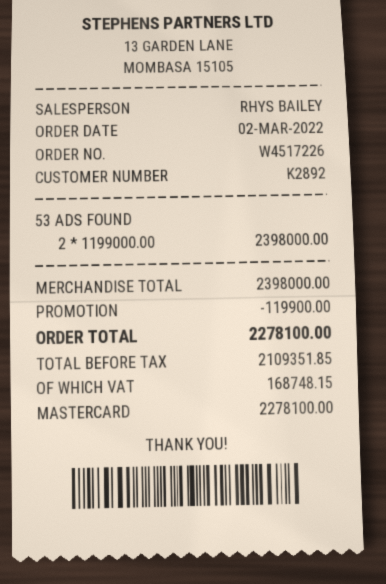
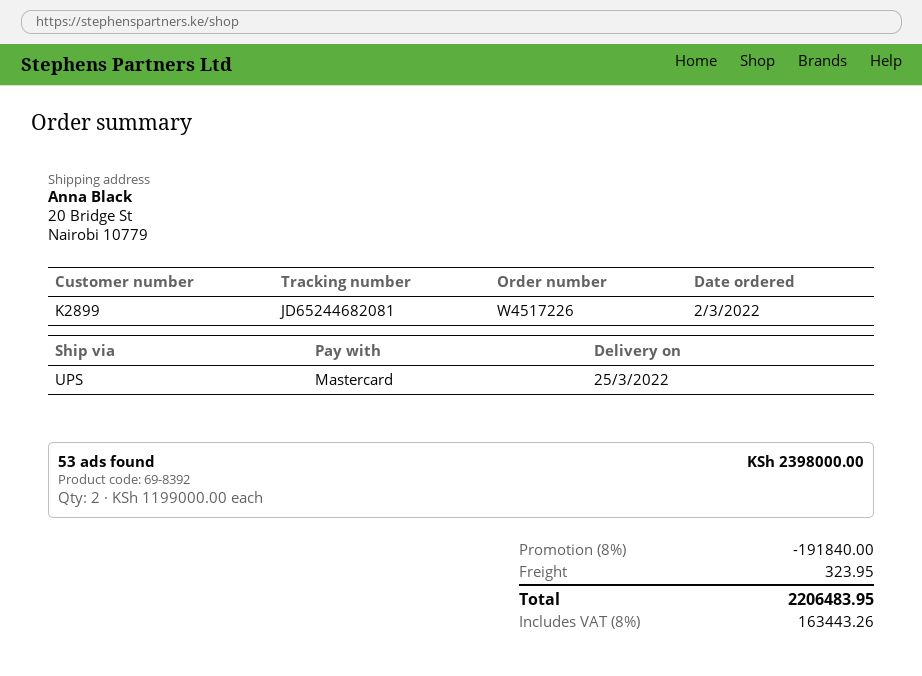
customer number: K2892 -> K2899
discount: 119900.00 -> 191840.00
shipping: none -> 323.95
tax: 168748.15 -> 163443.26
total: 2278100.00 -> 2206483.95

